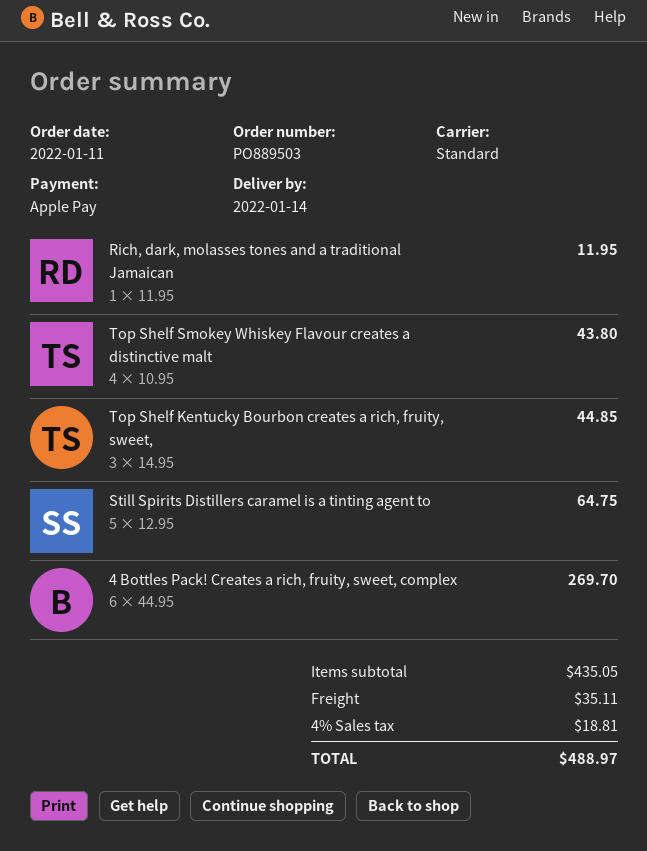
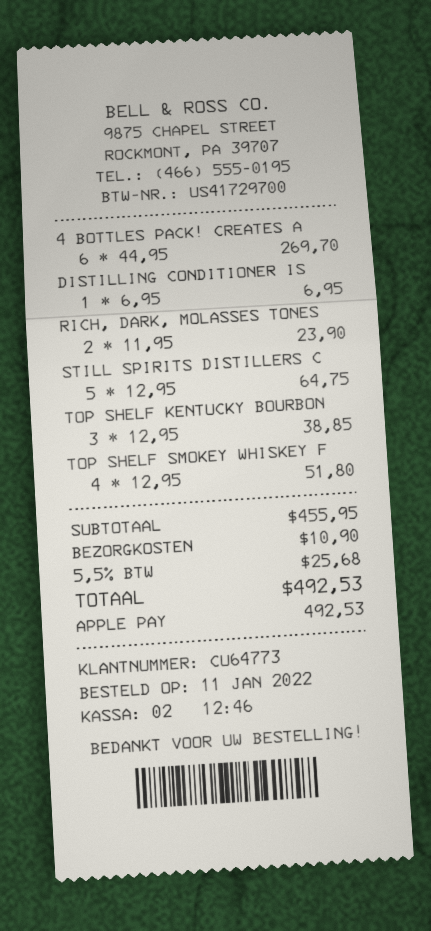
Rich, dark, molasses tones and a traditional Jamaican: 1 x 11.95 = 11.95 -> 2 x 11.95 = 23.90
Top Shelf Smokey Whiskey Flavour creates a distinctive malt: 4 x 10.95 = 43.80 -> 4 x 12.95 = 51.80
Top Shelf Kentucky Bourbon creates a rich, fruity, sweet,: 3 x 14.95 = 44.85 -> 3 x 12.95 = 38.85
DISTILLING CONDITIONER IS: none -> 1 x 6.95 = 6.95
subtotal: 435.05 -> 455.95
shipping: 35.11 -> 10.90
tax: 4% = 18.81 -> 5.5% = 25.68
total: 488.97 -> 492.53

